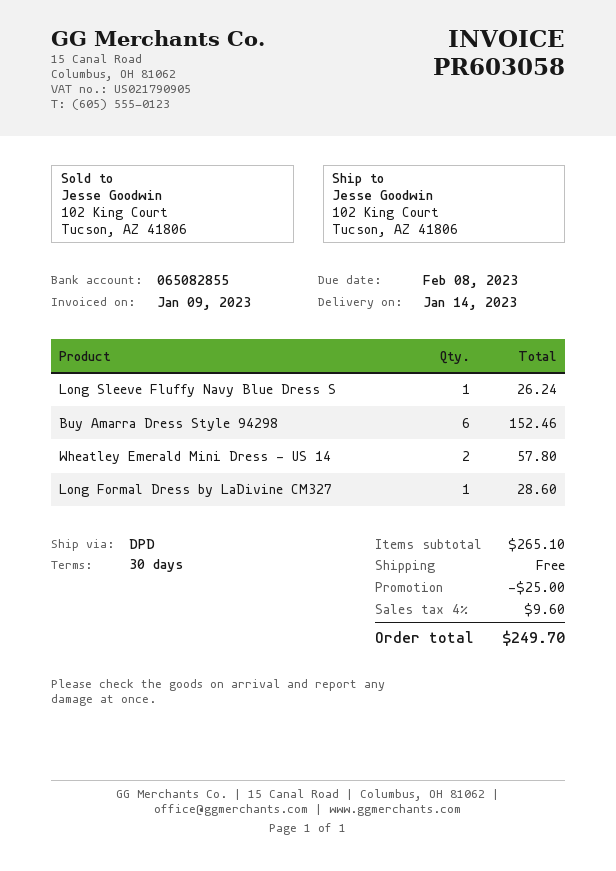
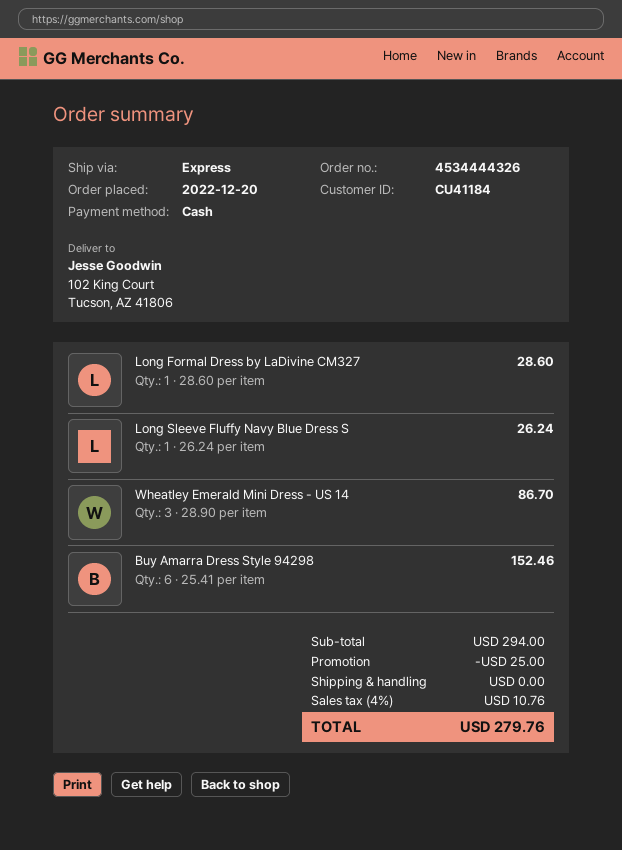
shipping method: DPD -> express
Wheatley Emerald Mini Dress - US 14: 2 for 57.80 -> 3 for 86.70
subtotal: 265.10 -> 294.00
tax: 4% = 9.60 -> 4% = 10.76
total: 249.70 -> 279.76

